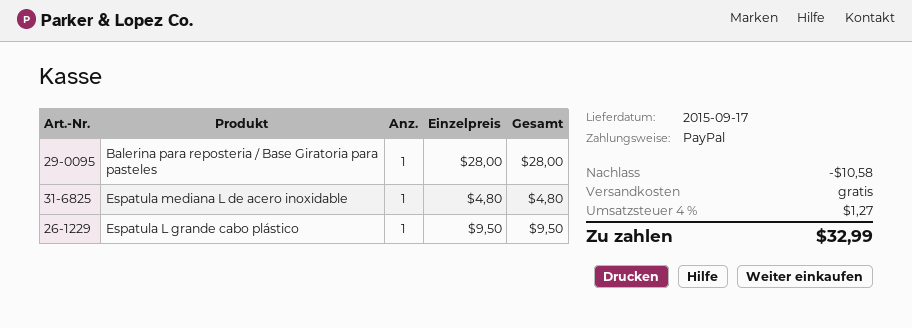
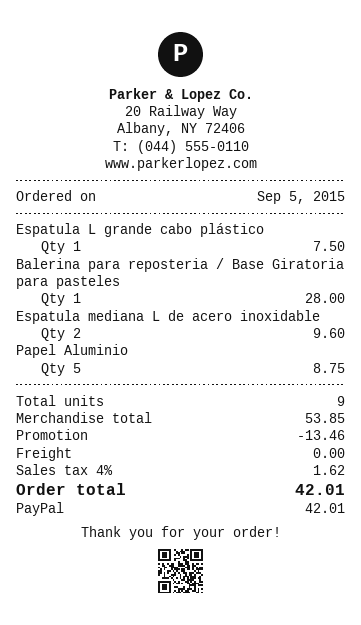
Espatula mediana L de acero inoxidable: 1 for 4.80 -> 2 for 9.60
Espatula L grande cabo plástico: 1 for 9.50 -> 1 for 7.50
Papel Aluminio: none -> 5 for 8.75
discount: 10.58 -> 13.46
tax: 4% = 1.27 -> 4% = 1.62
total: 32.99 -> 42.01

